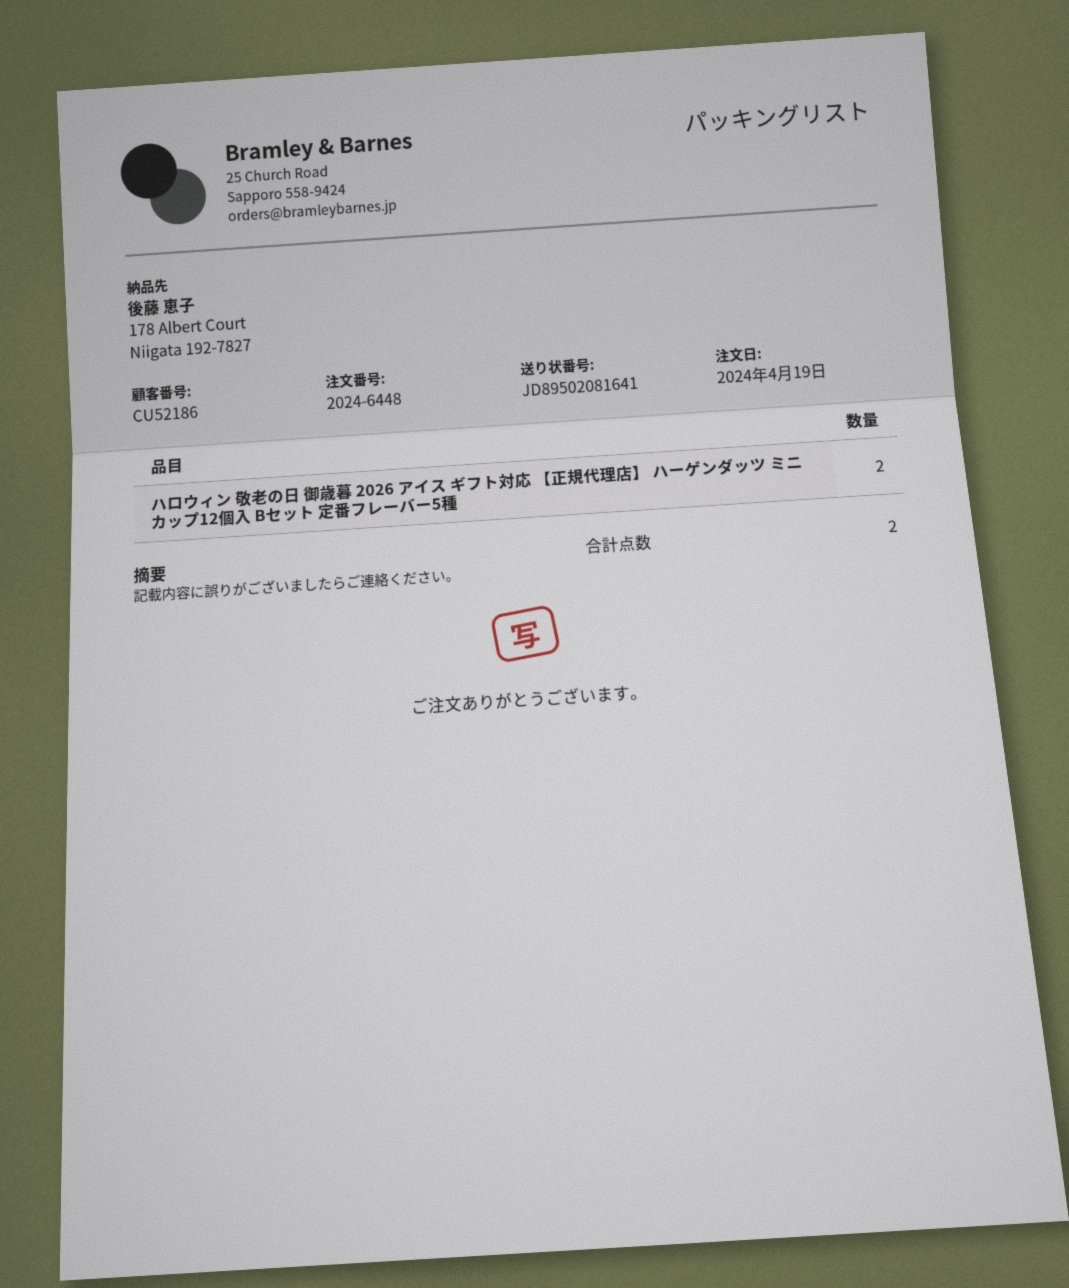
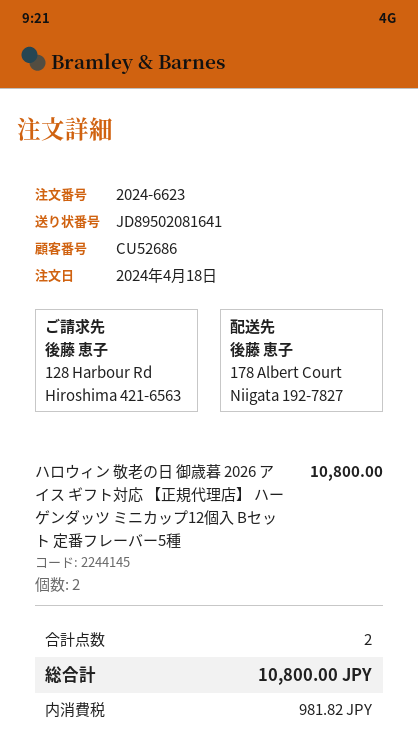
order number: 2024-6448 -> 2024-6623
order date: 2024-04-19 -> 2024-04-18
customer number: CU52186 -> CU52686

